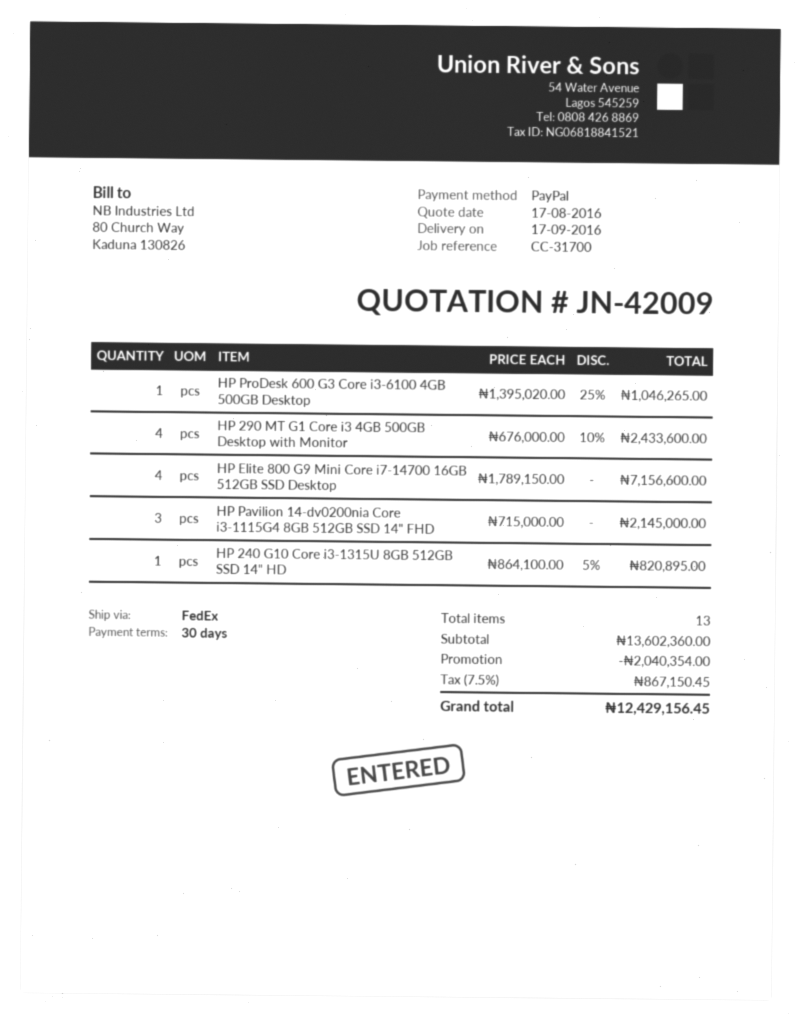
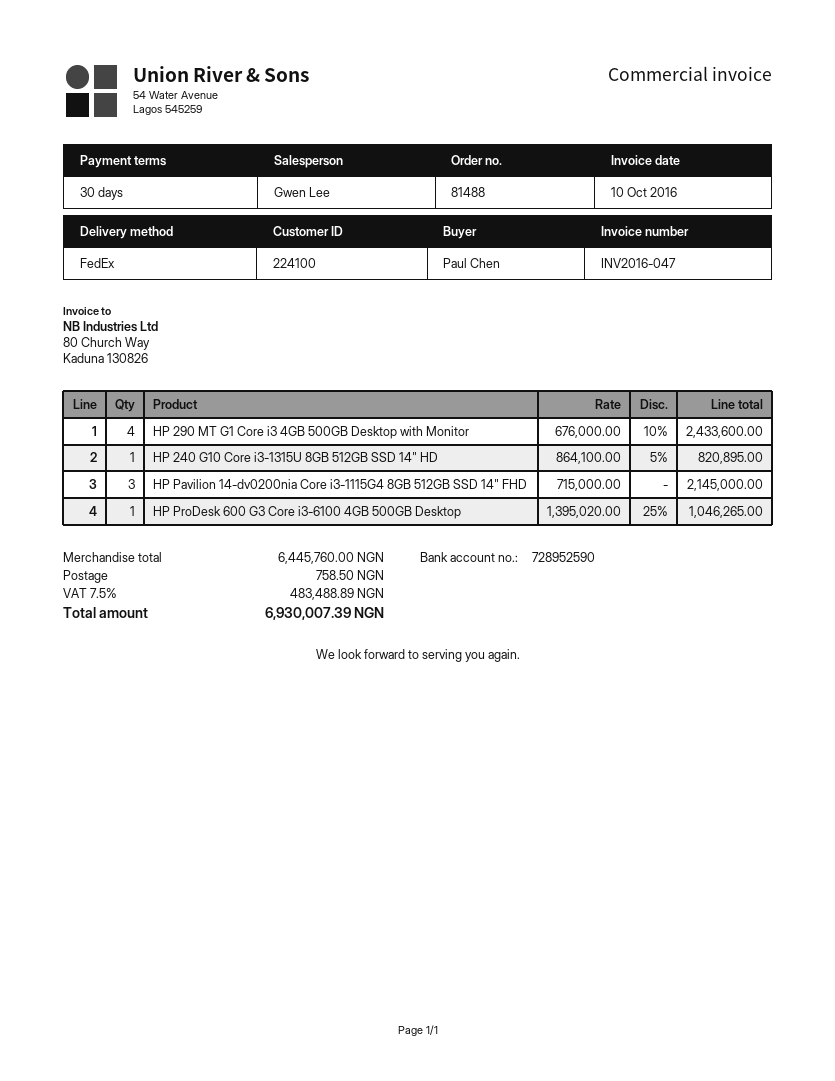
HP Elite 800 G9 Mini Core i7-14700 16GB 512GB SSD Desktop: 4 x 1789150.00 = 7156600.00 -> none
subtotal: 13602360.00 -> 6445760.00
discount: 2040354.00 -> none
shipping: none -> 758.50
tax: 7.5% = 867150.45 -> 7.5% = 483488.89
total: 12429156.45 -> 6930007.39

